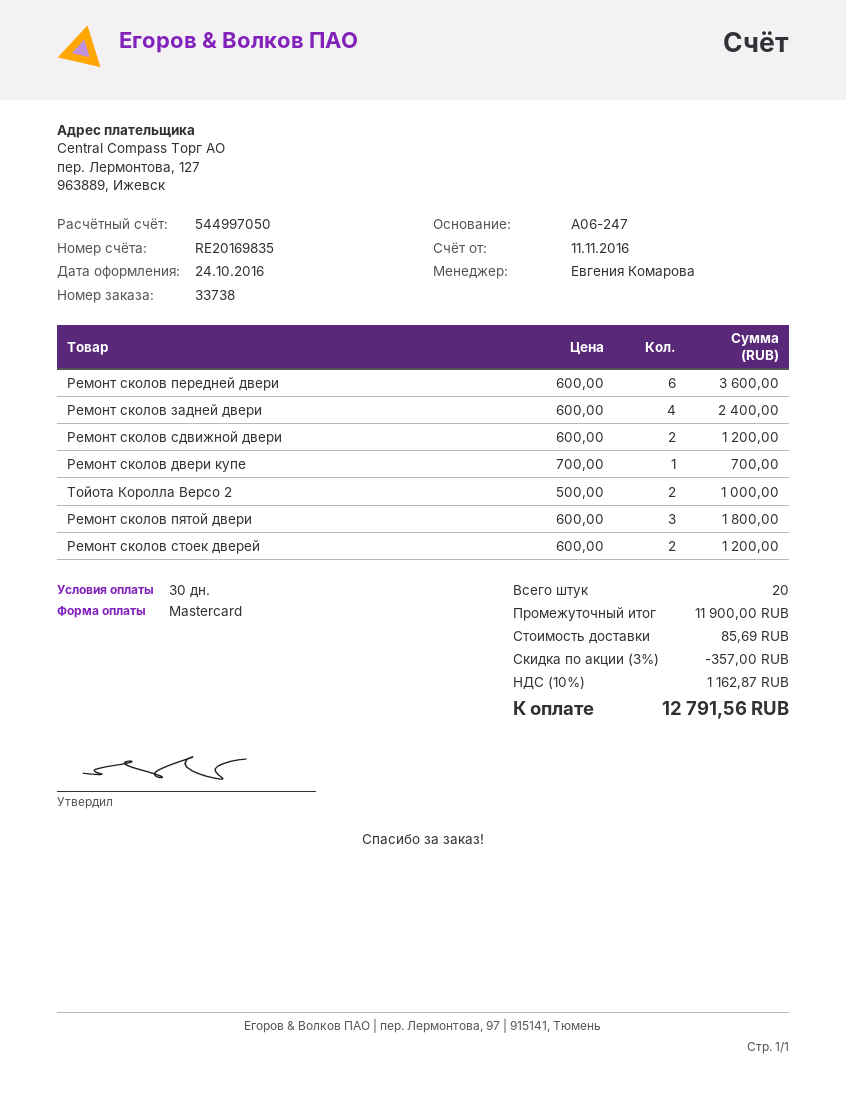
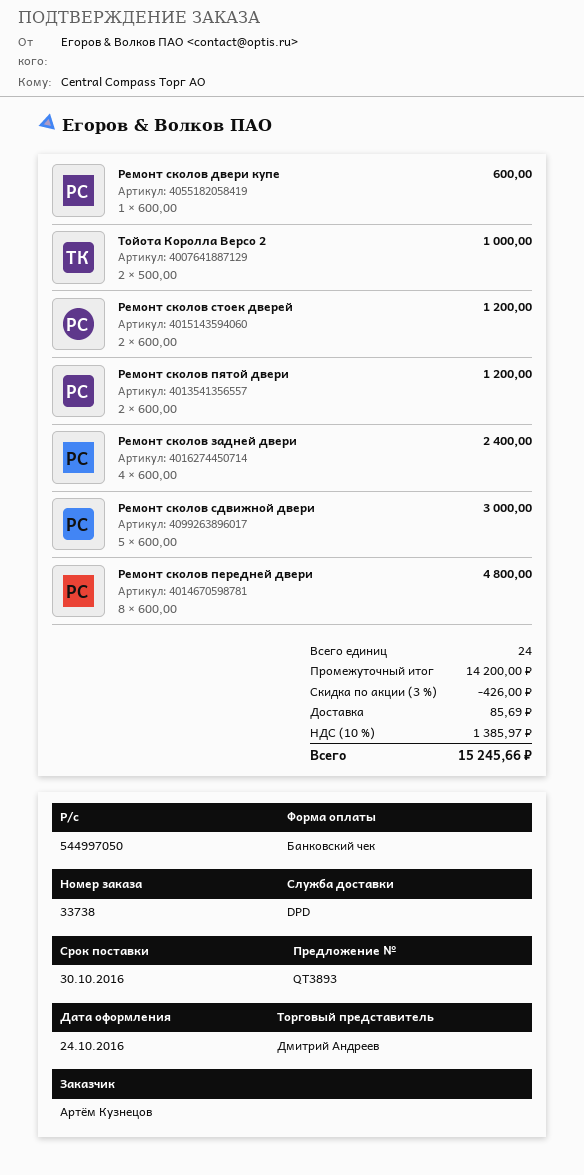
sales rep: Евгения Комарова -> Дмитрий Андреев
payment method: Mastercard -> cheque
Ремонт сколов передней двери: 6 x 600.00 = 3600.00 -> 8 x 600.00 = 4800.00
Ремонт сколов сдвижной двери: 2 x 600.00 = 1200.00 -> 5 x 600.00 = 3000.00
Ремонт сколов двери купе: 1 x 700.00 = 700.00 -> 1 x 600.00 = 600.00
Ремонт сколов пятой двери: 3 x 600.00 = 1800.00 -> 2 x 600.00 = 1200.00
total quantity: 20 -> 24
subtotal: 11900.00 -> 14200.00
discount: 3% = 357.00 -> 3% = 426.00
tax: 10% = 1162.87 -> 10% = 1385.97
total: 12791.56 -> 15245.66

